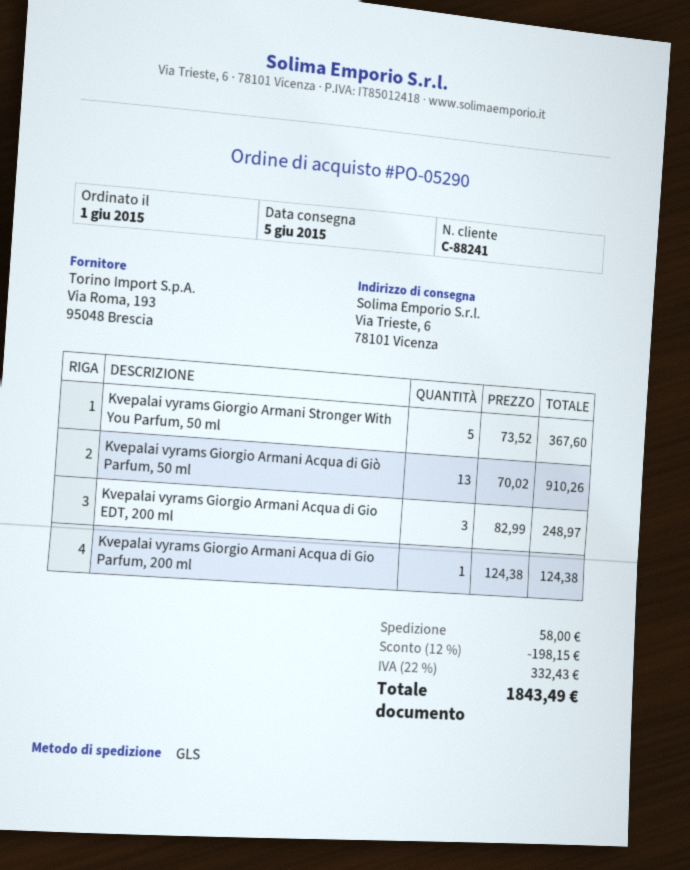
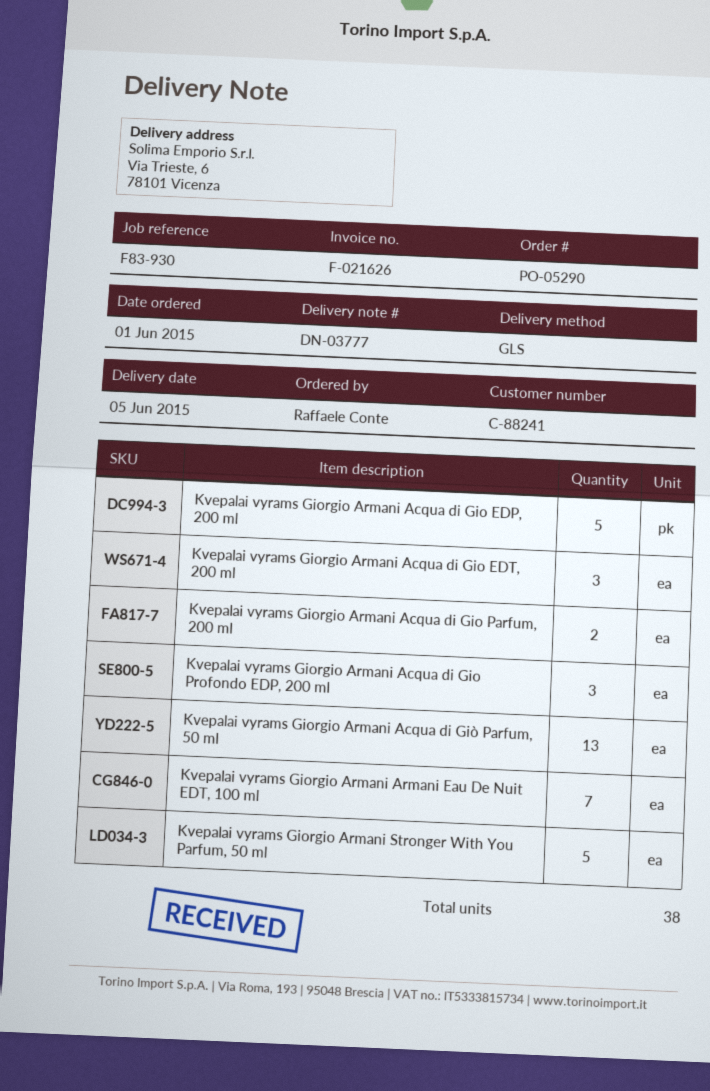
Kvepalai vyrams Giorgio Armani Acqua di Gio Parfum, 200 ml: 1 -> 2
Kvepalai vyrams Giorgio Armani Acqua di Gio EDP, 200 ml: none -> 5
Kvepalai vyrams Giorgio Armani Acqua di Gio Profondo EDP, 200 ml: none -> 3
Kvepalai vyrams Giorgio Armani Armani Eau De Nuit EDT, 100 ml: none -> 7

